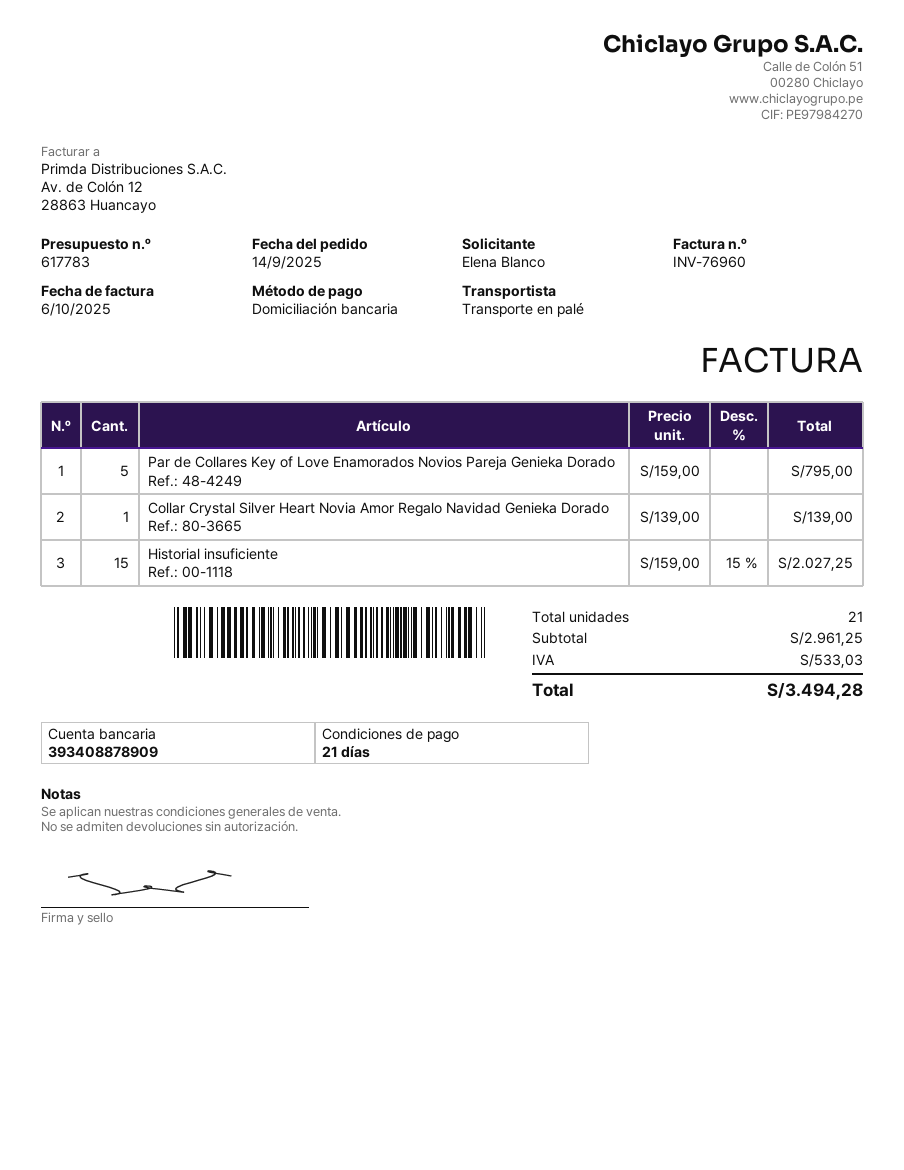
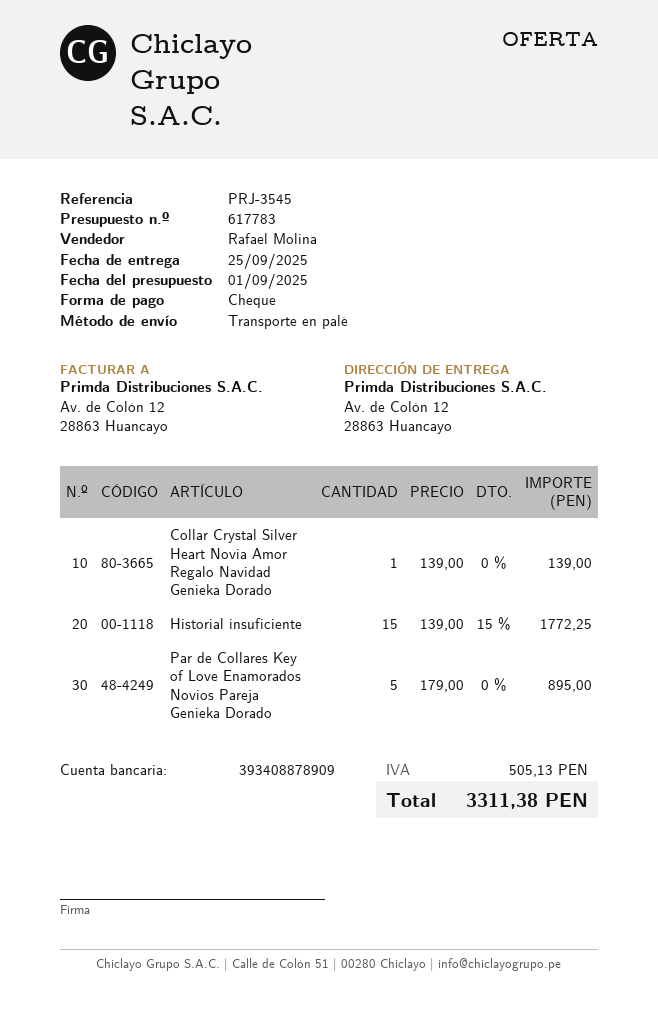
payment method: direct debit -> cheque
Par de Collares Key of Love Enamorados Novios Pareja Genieka Dorado: 5 x 159.00 = 795.00 -> 5 x 179.00 = 895.00
Historial insuficiente: 15 x 159.00 - 15% = 2027.25 -> 15 x 139.00 - 15% = 1772.25
tax: 533.03 -> 505.13
total: 3494.28 -> 3311.38

